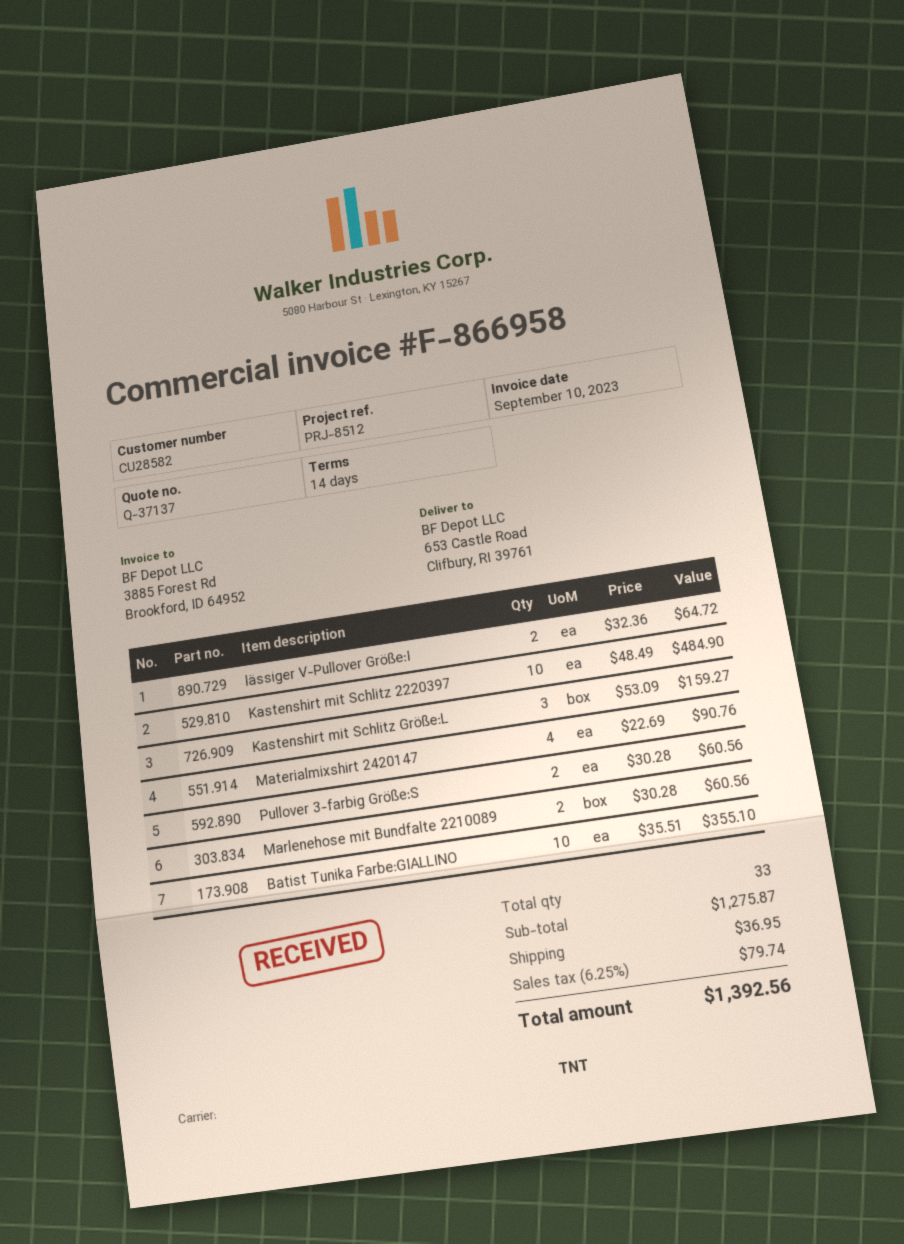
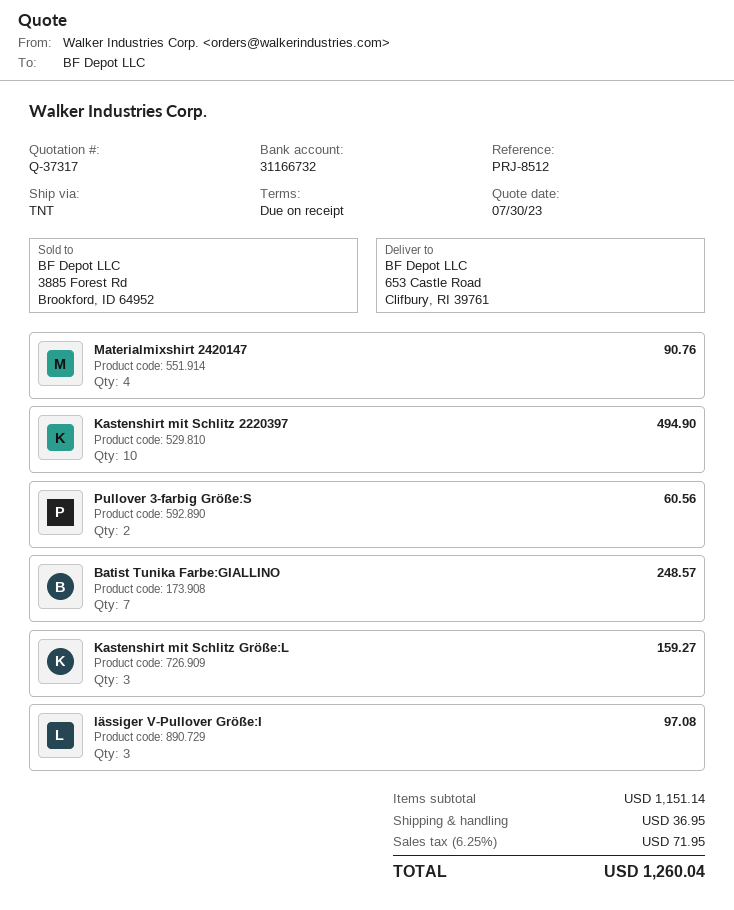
quote number: Q-37137 -> Q-37317
payment terms: 14 days -> on receipt
lässiger V-Pullover Größe:I: 2 for 64.72 -> 3 for 97.08
Kastenshirt mit Schlitz 2220397: 10 for 484.90 -> 10 for 494.90
Marlenehose mit Bundfalte 2210089: 2 for 60.56 -> none
Batist Tunika Farbe:GIALLINO: 10 for 355.10 -> 7 for 248.57
subtotal: 1275.87 -> 1151.14
tax: 6.25% = 79.74 -> 6.25% = 71.95
total: 1392.56 -> 1260.04

